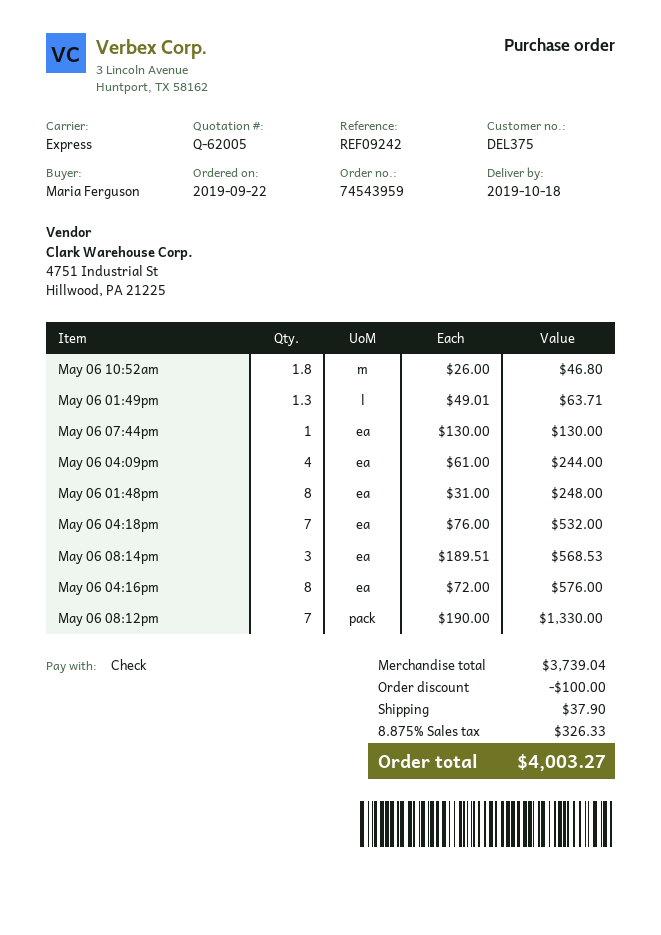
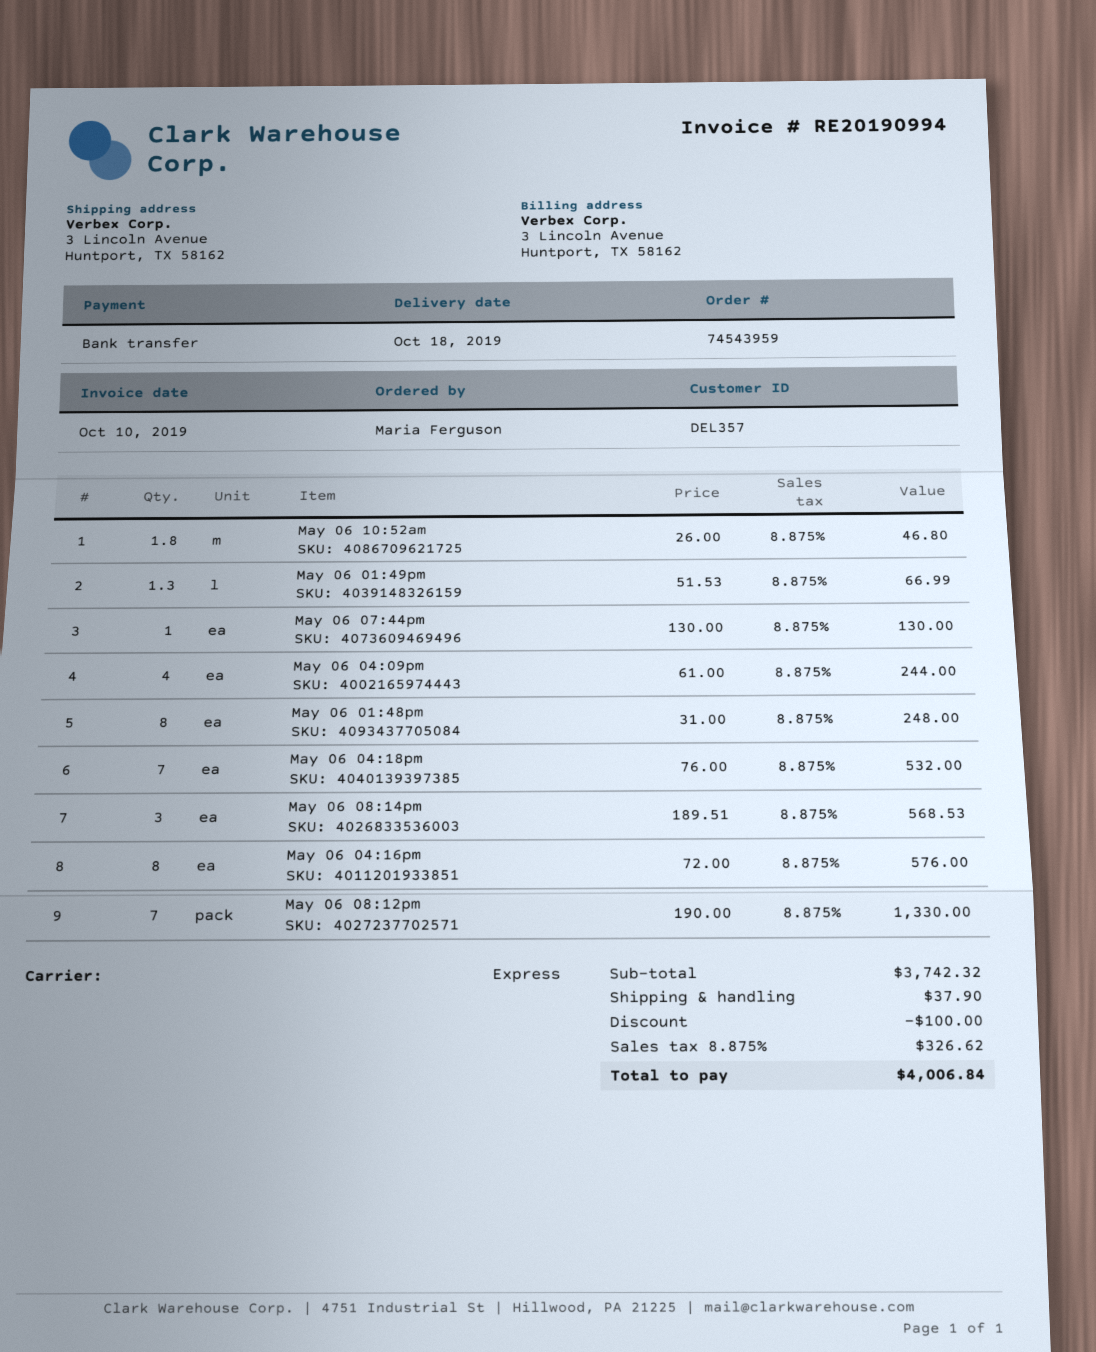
customer number: DEL375 -> DEL357
payment method: cheque -> bank transfer
May 06 01:49pm: 1.3 x 49.01 = 63.71 -> 1.3 x 51.53 = 66.99
subtotal: 3739.04 -> 3742.32
tax: 8.875% = 326.33 -> 8.875% = 326.62
total: 4003.27 -> 4006.84

